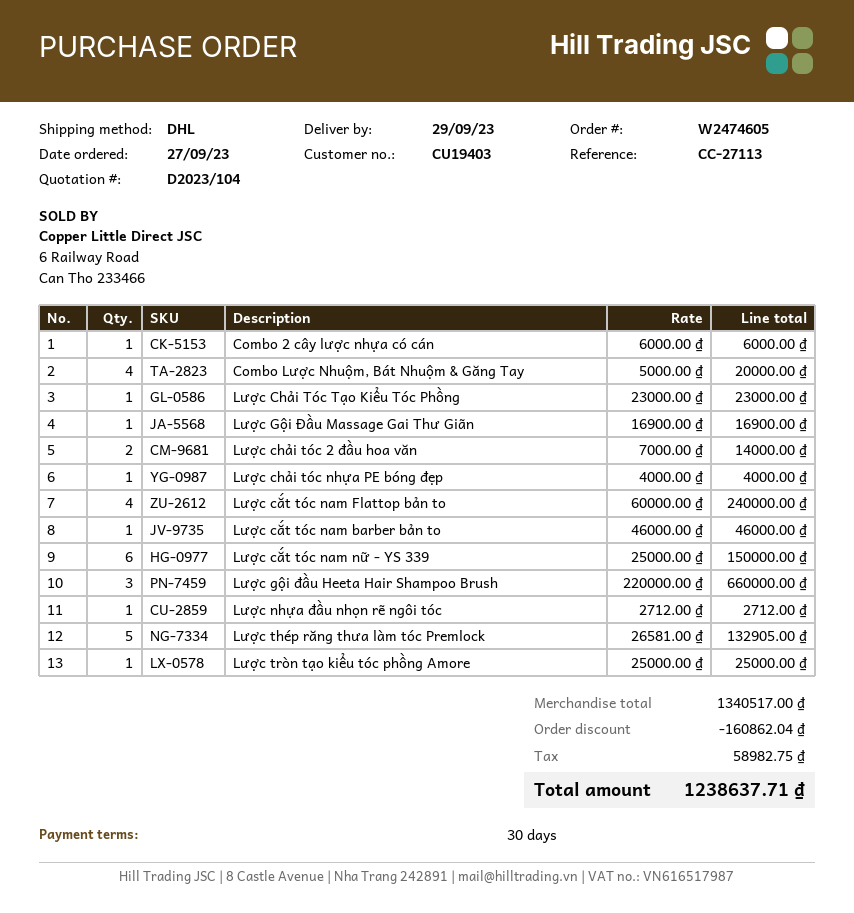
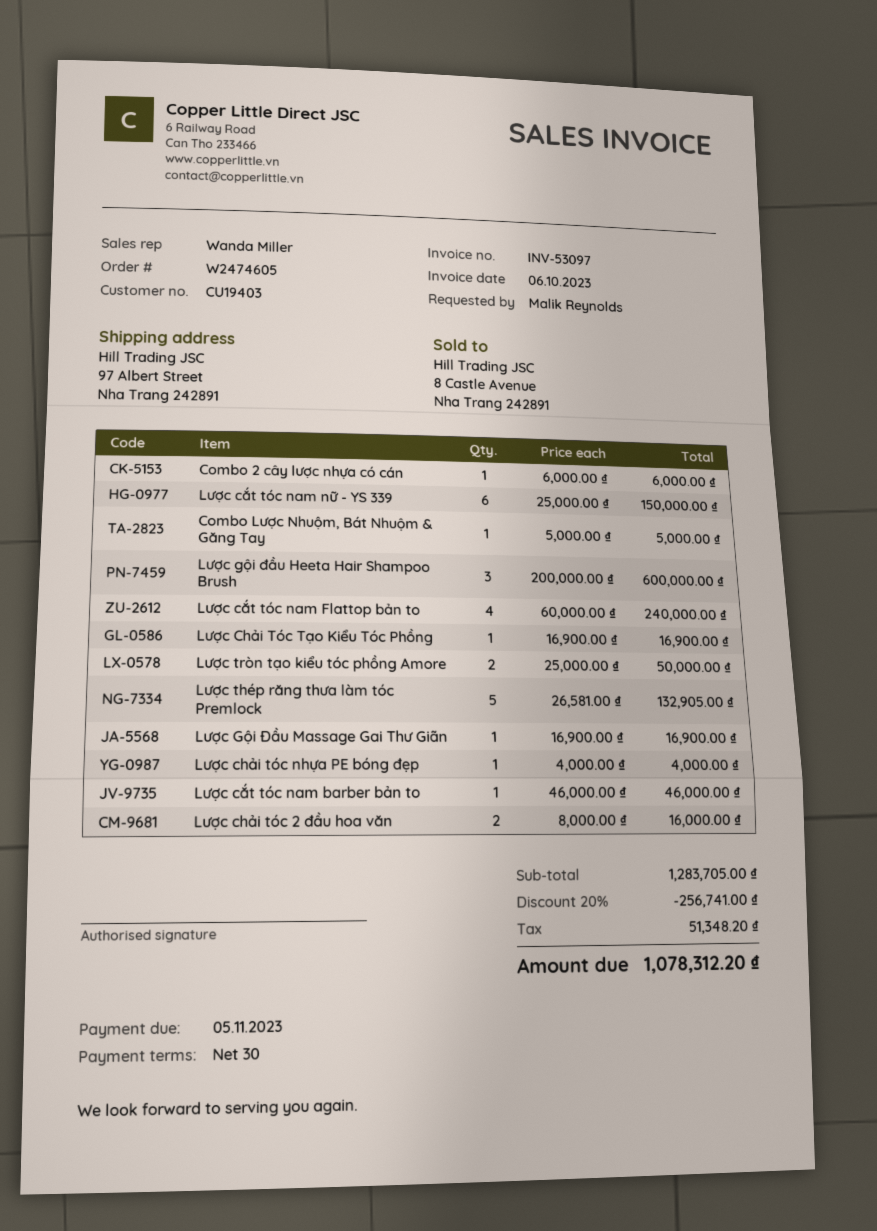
Combo Lược Nhuộm, Bát Nhuộm & Găng Tay: 4 x 5000.00 = 20000.00 -> 1 x 5000.00 = 5000.00
Lược Chải Tóc Tạo Kiểu Tóc Phồng: 1 x 23000.00 = 23000.00 -> 1 x 16900.00 = 16900.00
Lược chải tóc 2 đầu hoa văn: 2 x 7000.00 = 14000.00 -> 2 x 8000.00 = 16000.00
Lược gội đầu Heeta Hair Shampoo Brush: 3 x 220000.00 = 660000.00 -> 3 x 200000.00 = 600000.00
Lược nhựa đầu nhọn rẽ ngôi tóc: 1 x 2712.00 = 2712.00 -> none
Lược tròn tạo kiểu tóc phồng Amore: 1 x 25000.00 = 25000.00 -> 2 x 25000.00 = 50000.00
subtotal: 1340517.00 -> 1283705.00
discount: 160862.04 -> 256741.00
tax: 58982.75 -> 51348.20
total: 1238637.71 -> 1078312.20

